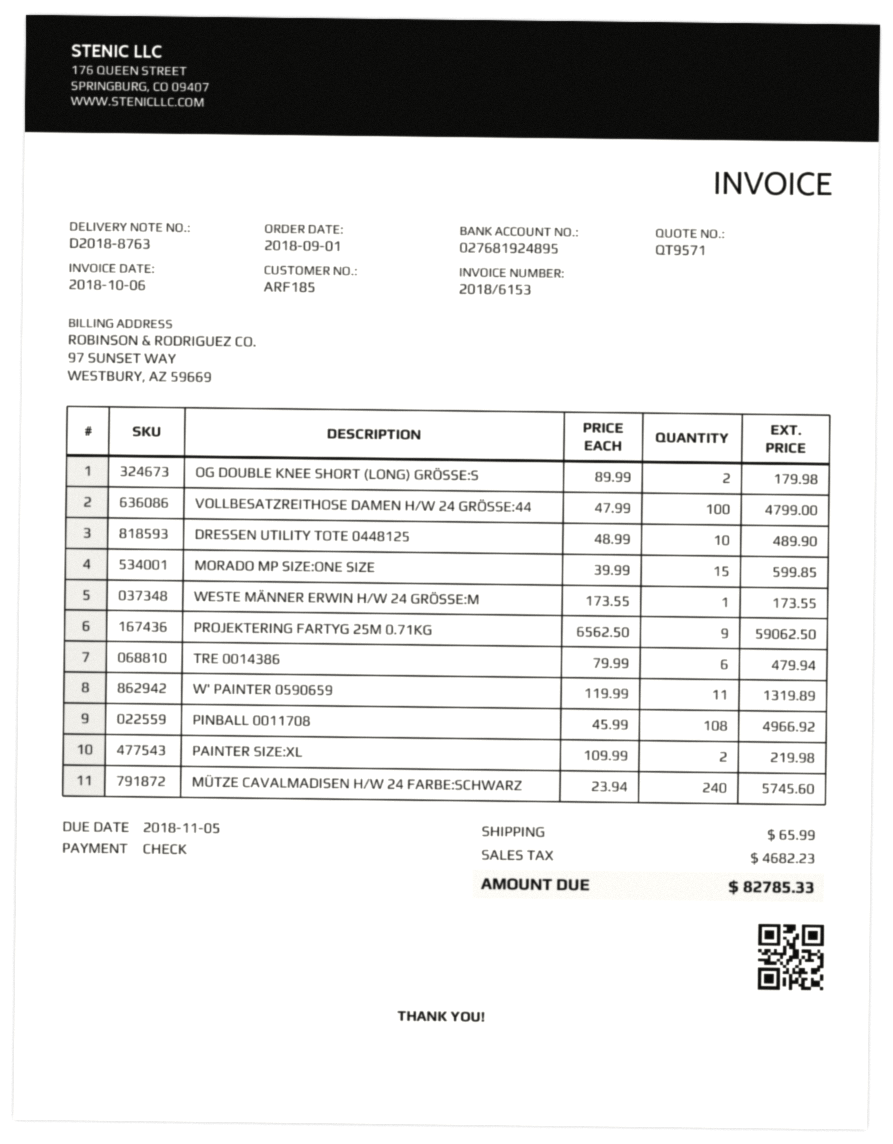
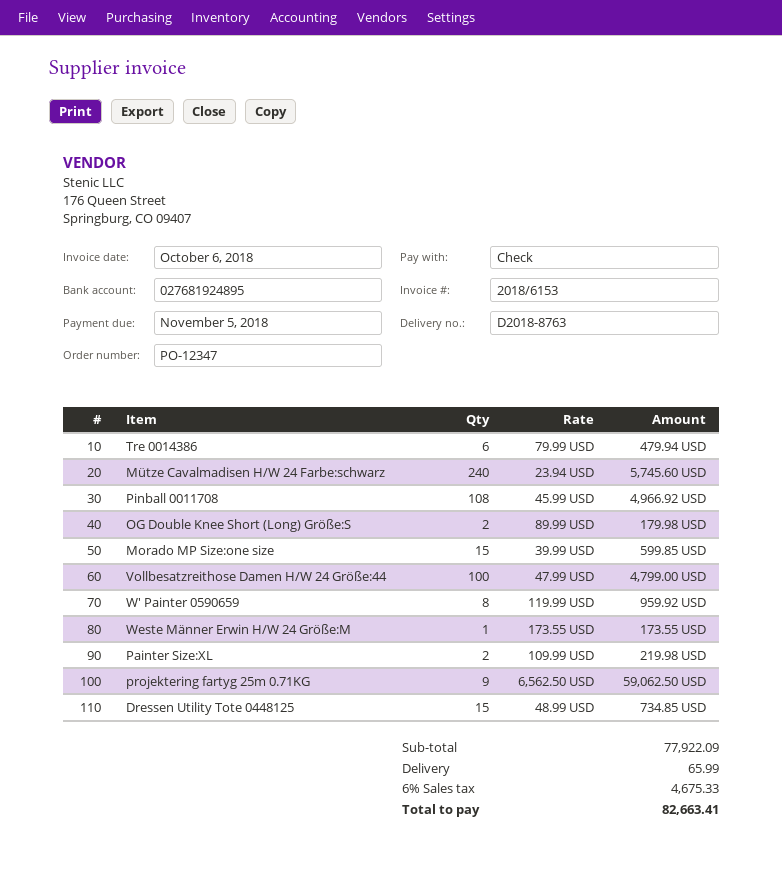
DRESSEN UTILITY TOTE 0448125: 10 x 48.99 = 489.90 -> 15 x 48.99 = 734.85
W' PAINTER 0590659: 11 x 119.99 = 1319.89 -> 8 x 119.99 = 959.92
tax: 4682.23 -> 4675.33
total: 82785.33 -> 82663.41

